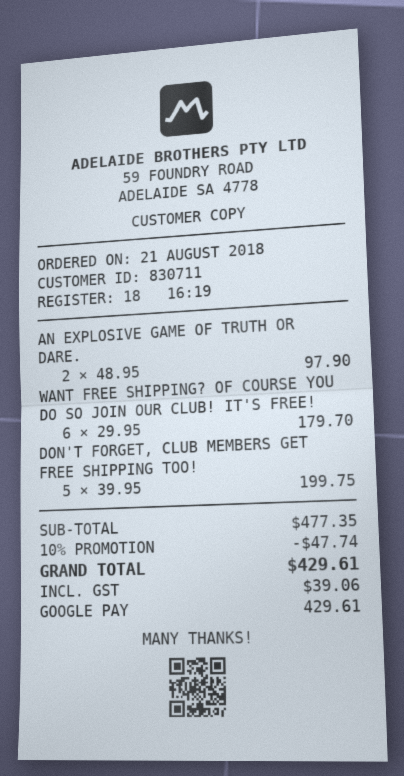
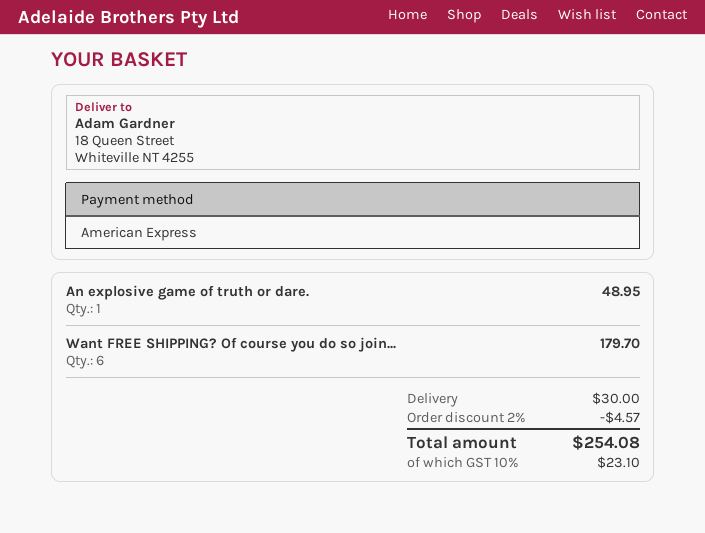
payment method: Google Pay -> American Express
AN EXPLOSIVE GAME OF TRUTH OR DARE.: 2 for 97.90 -> 1 for 48.95
DON'T FORGET, CLUB MEMBERS GET FREE SHIPPING TOO!: 5 for 199.75 -> none
discount: 10% = 47.74 -> 2% = 4.57
shipping: none -> 30.00
tax: 39.06 -> 23.10
total: 429.61 -> 254.08

